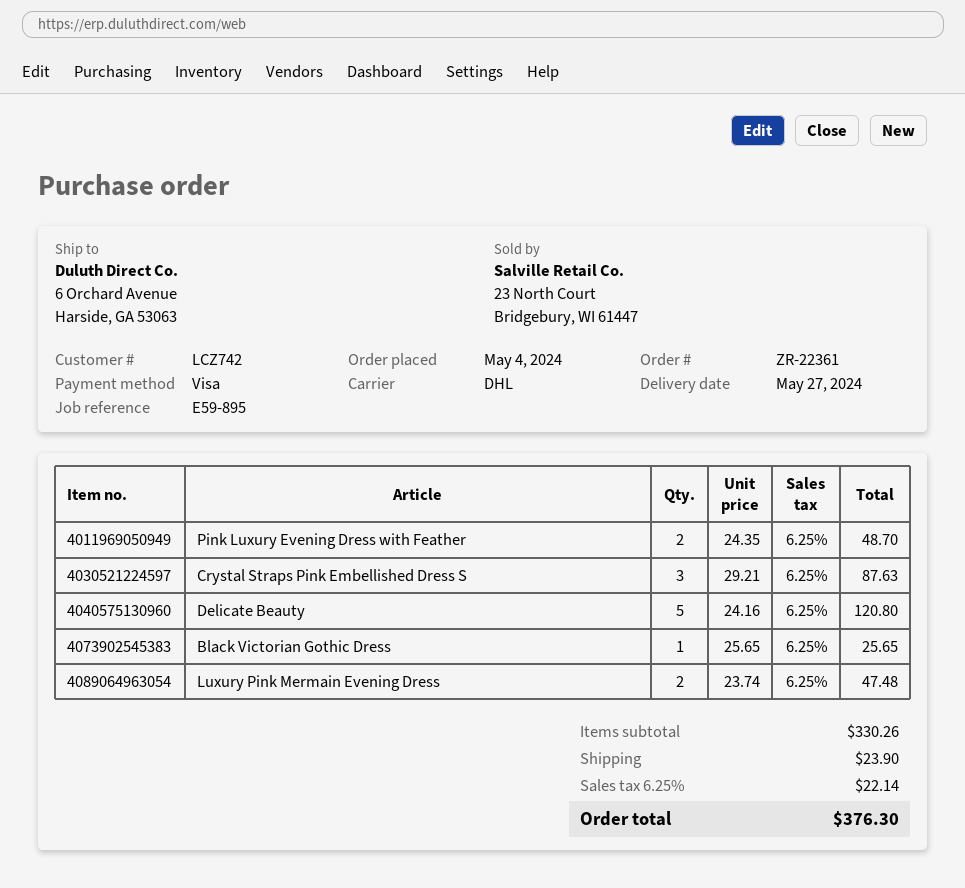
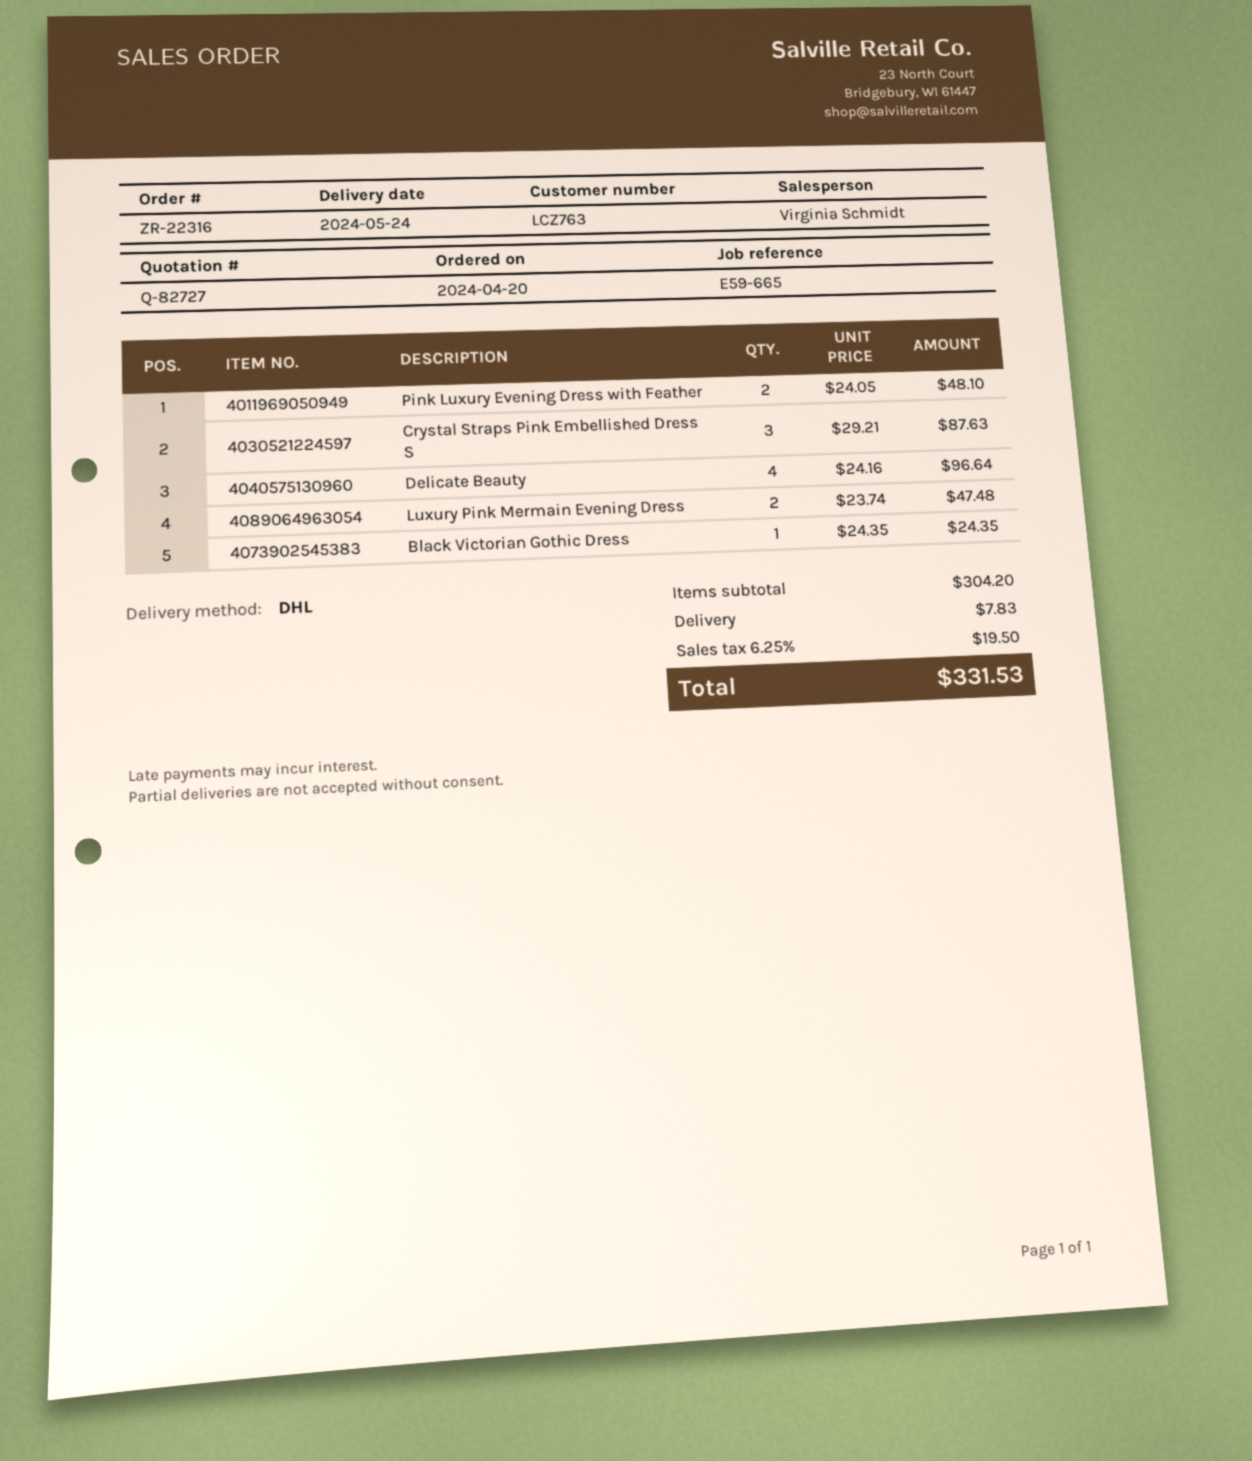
order number: ZR-22361 -> ZR-22316
order date: 2024-05-04 -> 2024-04-20
delivery date: 2024-05-27 -> 2024-05-24
customer number: LCZ742 -> LCZ763
reference: E59-895 -> E59-665
Pink Luxury Evening Dress with Feather: 2 x 24.35 = 48.70 -> 2 x 24.05 = 48.10
Delicate Beauty: 5 x 24.16 = 120.80 -> 4 x 24.16 = 96.64
Black Victorian Gothic Dress: 1 x 25.65 = 25.65 -> 1 x 24.35 = 24.35
subtotal: 330.26 -> 304.20
shipping: 23.90 -> 7.83
tax: 6.25% = 22.14 -> 6.25% = 19.50
total: 376.30 -> 331.53

